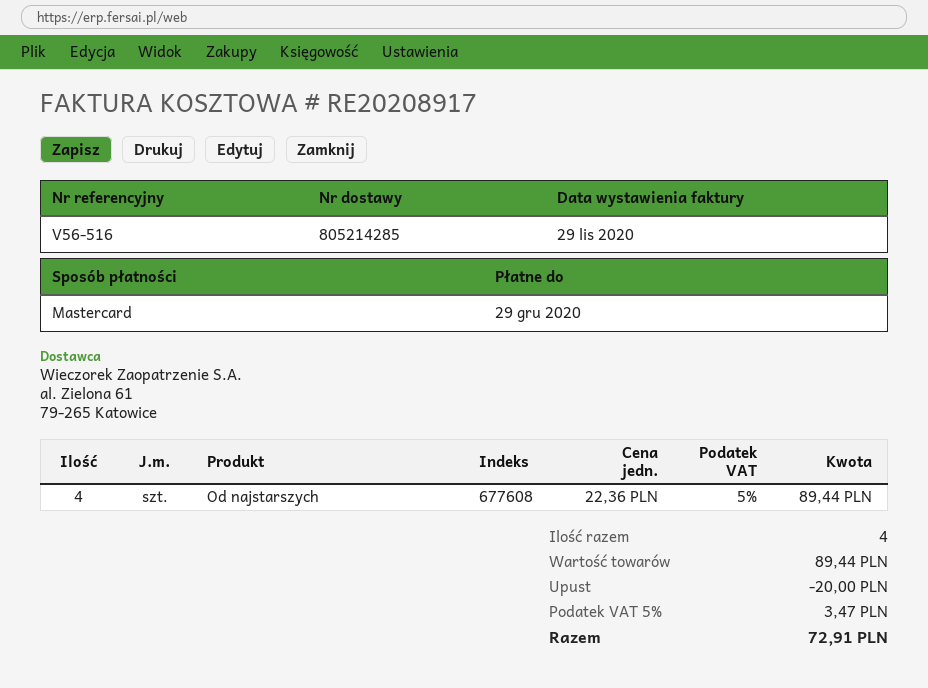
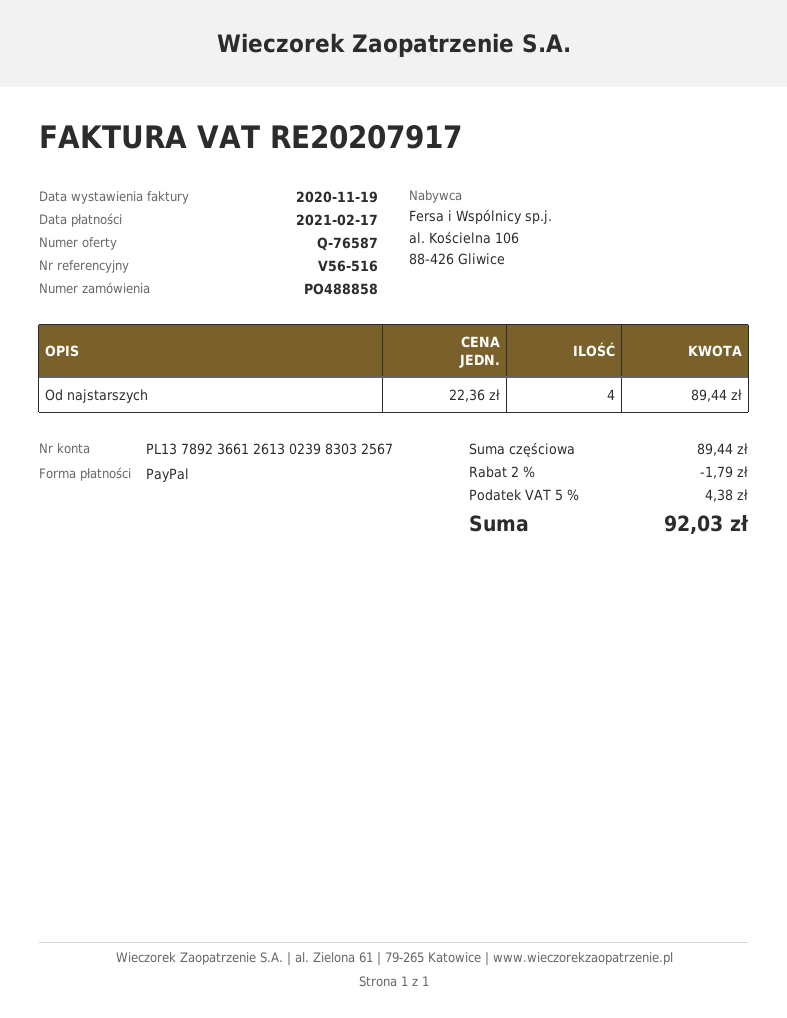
invoice number: RE20208917 -> RE20207917
invoice date: 2020-11-29 -> 2020-11-19
due date: 2020-12-29 -> 2021-02-17
payment method: Mastercard -> PayPal
discount: 20.00 -> 1.79
tax: 5% = 3.47 -> 5% = 4.38
total: 72.91 -> 92.03

